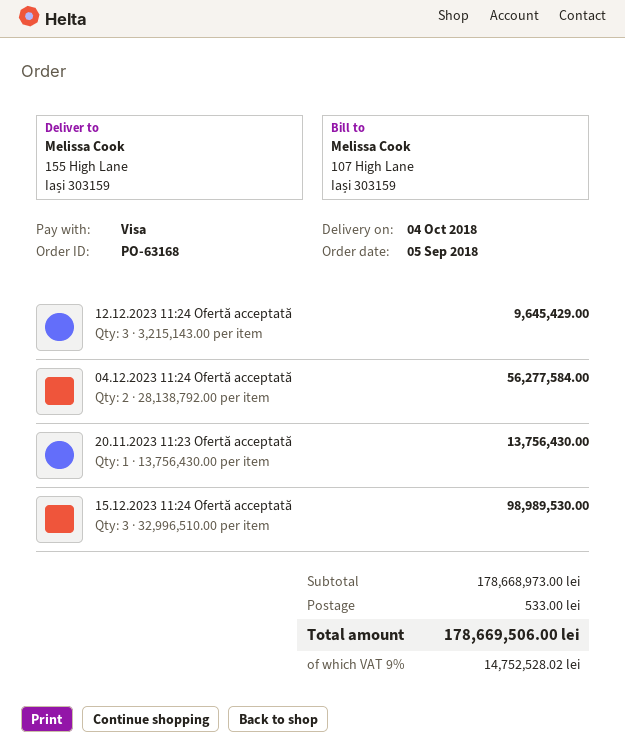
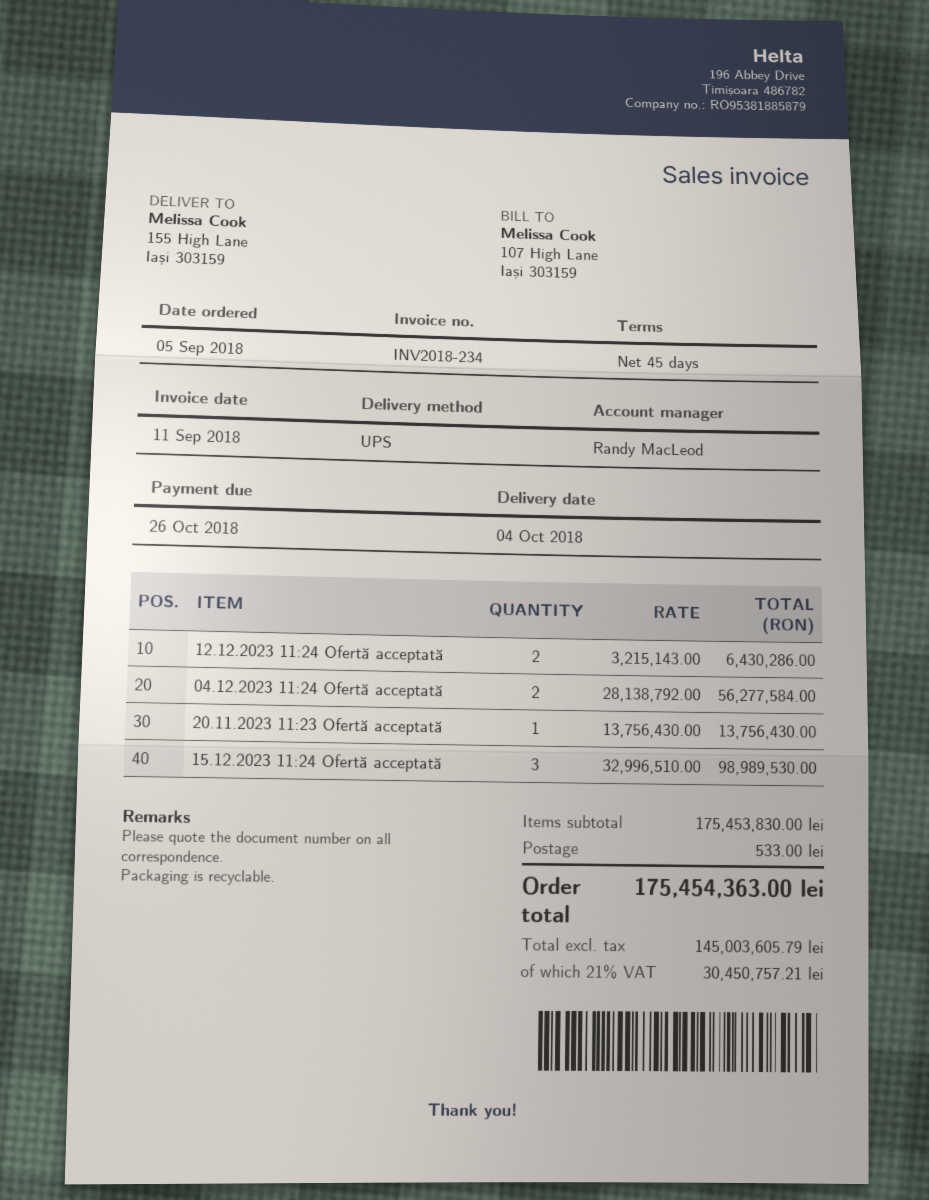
12.12.2023 11:24 Ofertă acceptată: 3 x 3215143.00 = 9645429.00 -> 2 x 3215143.00 = 6430286.00
subtotal: 178668973.00 -> 175453830.00
tax: 9% = 14752528.02 -> 21% = 30450757.21
total: 178669506.00 -> 175454363.00

